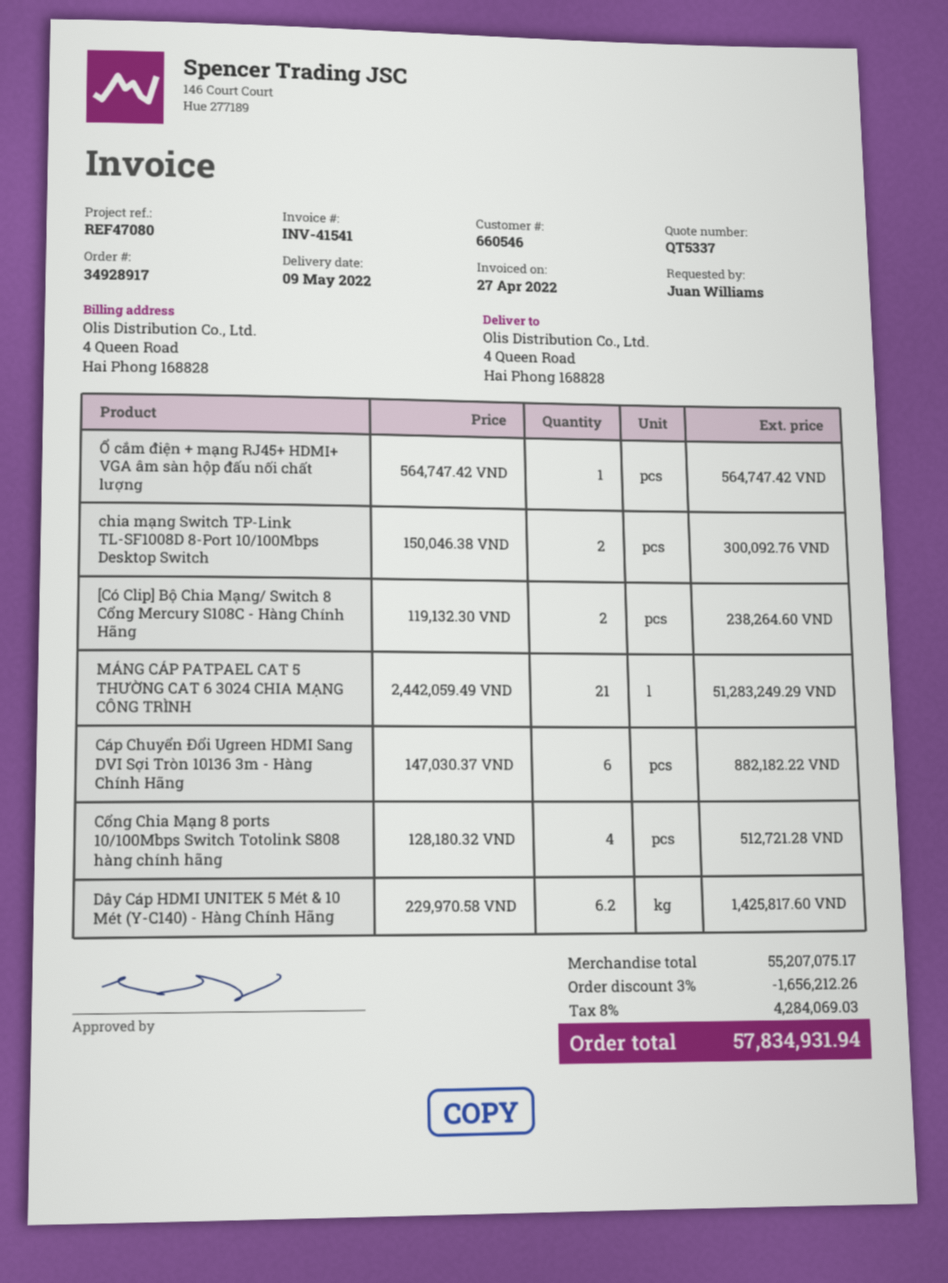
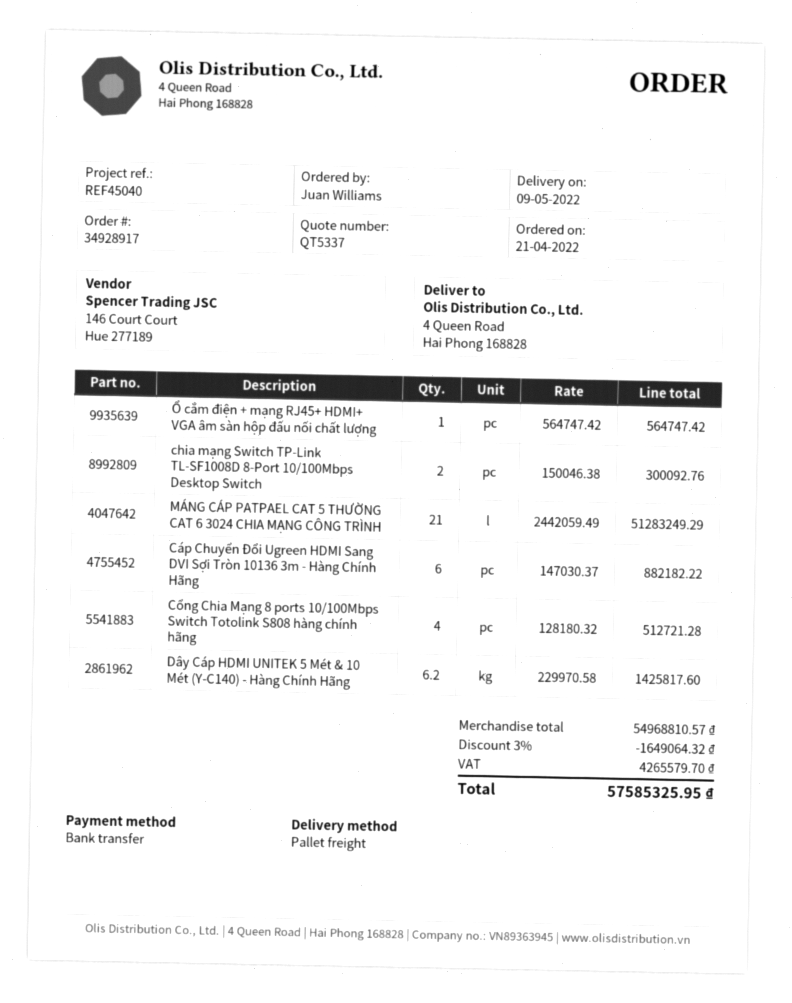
reference: REF47080 -> REF45040
[Có Clip] Bộ Chia Mạng/ Switch 8 Cổng Mercury S108C - Hàng Chính Hãng: 2 x 119132.30 = 238264.60 -> none
subtotal: 55207075.17 -> 54968810.57
discount: 3% = 1656212.26 -> 3% = 1649064.32
tax: 4284069.03 -> 4265579.70
total: 57834931.94 -> 57585325.95

